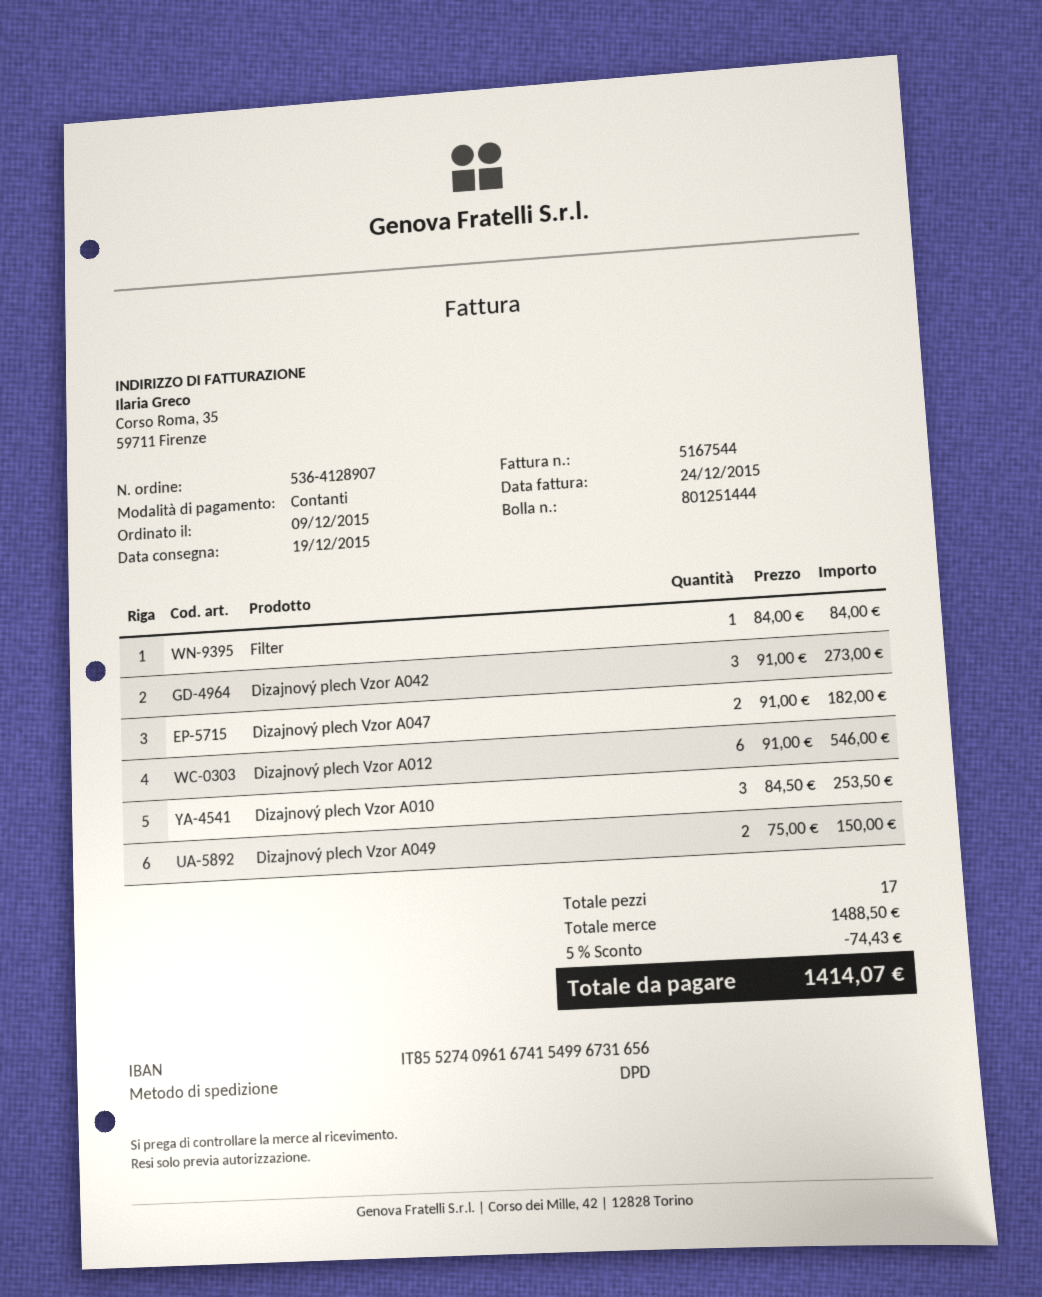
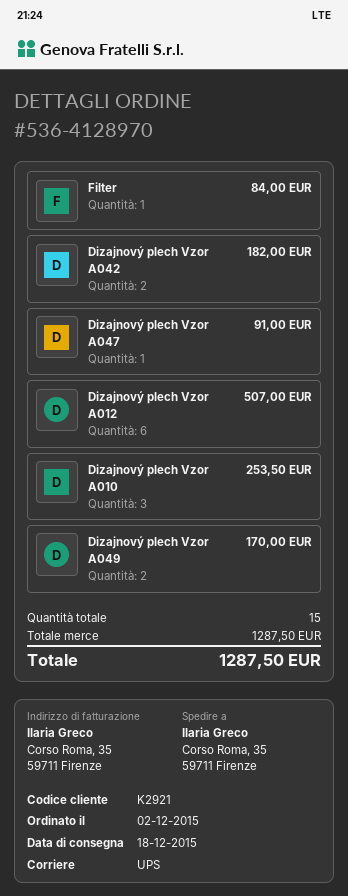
order number: 536-4128907 -> 536-4128970
order date: 2015-12-09 -> 2015-12-02
delivery date: 2015-12-19 -> 2015-12-18
shipping method: DPD -> UPS
Dizajnový plech Vzor A042: 3 for 273.00 -> 2 for 182.00
Dizajnový plech Vzor A047: 2 for 182.00 -> 1 for 91.00
Dizajnový plech Vzor A012: 6 for 546.00 -> 6 for 507.00
Dizajnový plech Vzor A049: 2 for 150.00 -> 2 for 170.00
total quantity: 17 -> 15
subtotal: 1488.50 -> 1287.50
discount: 5% = 74.43 -> none
total: 1414.07 -> 1287.50

